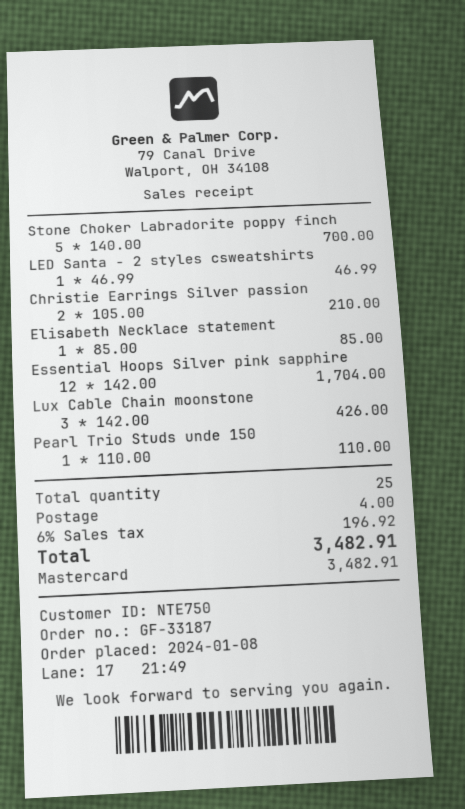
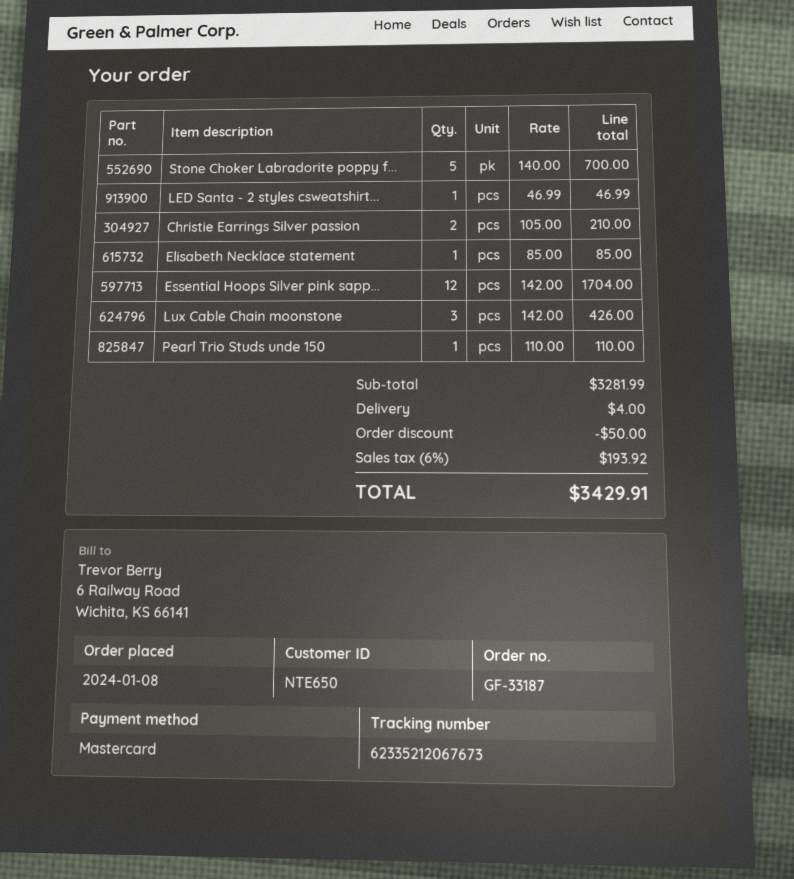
customer number: NTE750 -> NTE650
discount: none -> 50.00
tax: 6% = 196.92 -> 6% = 193.92
total: 3482.91 -> 3429.91

